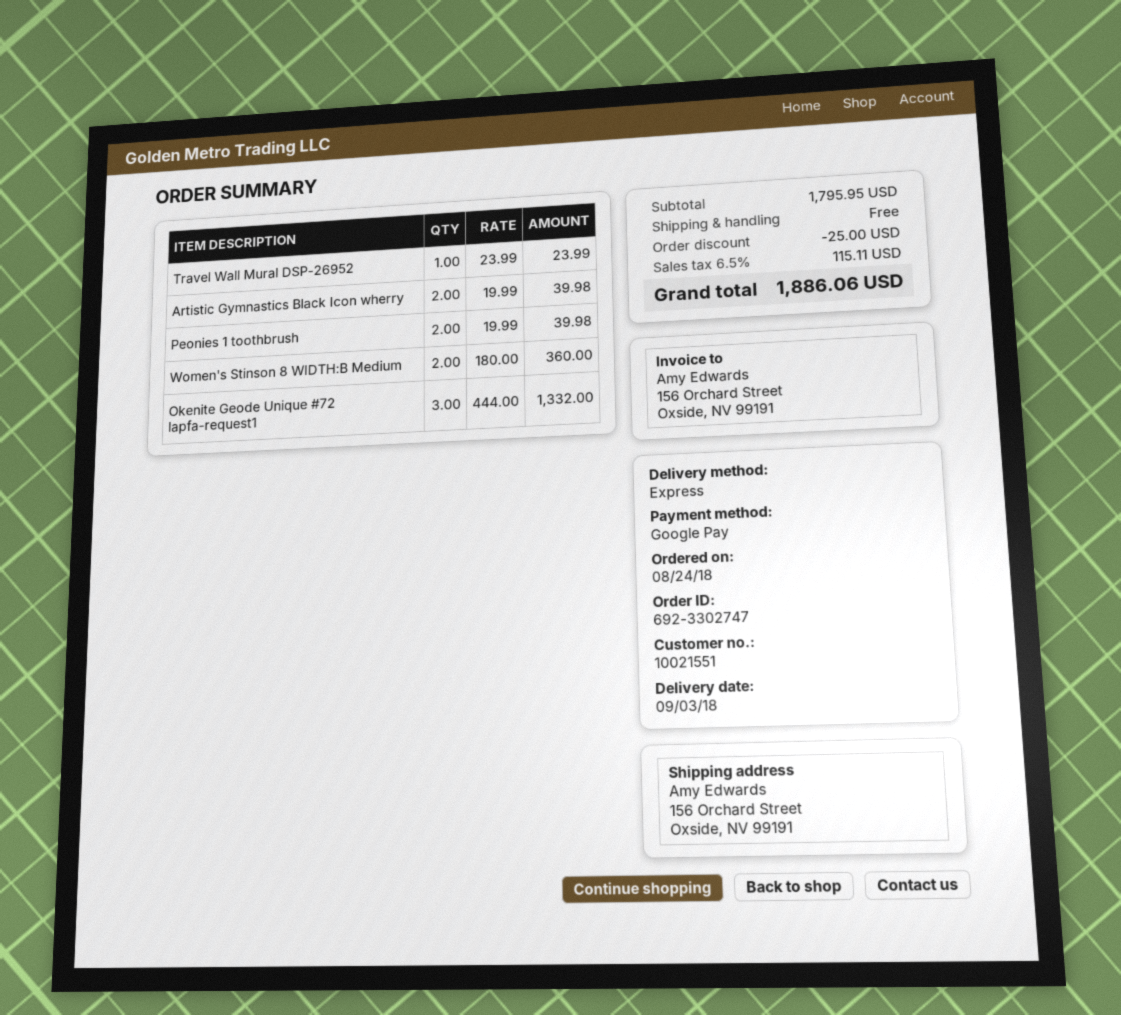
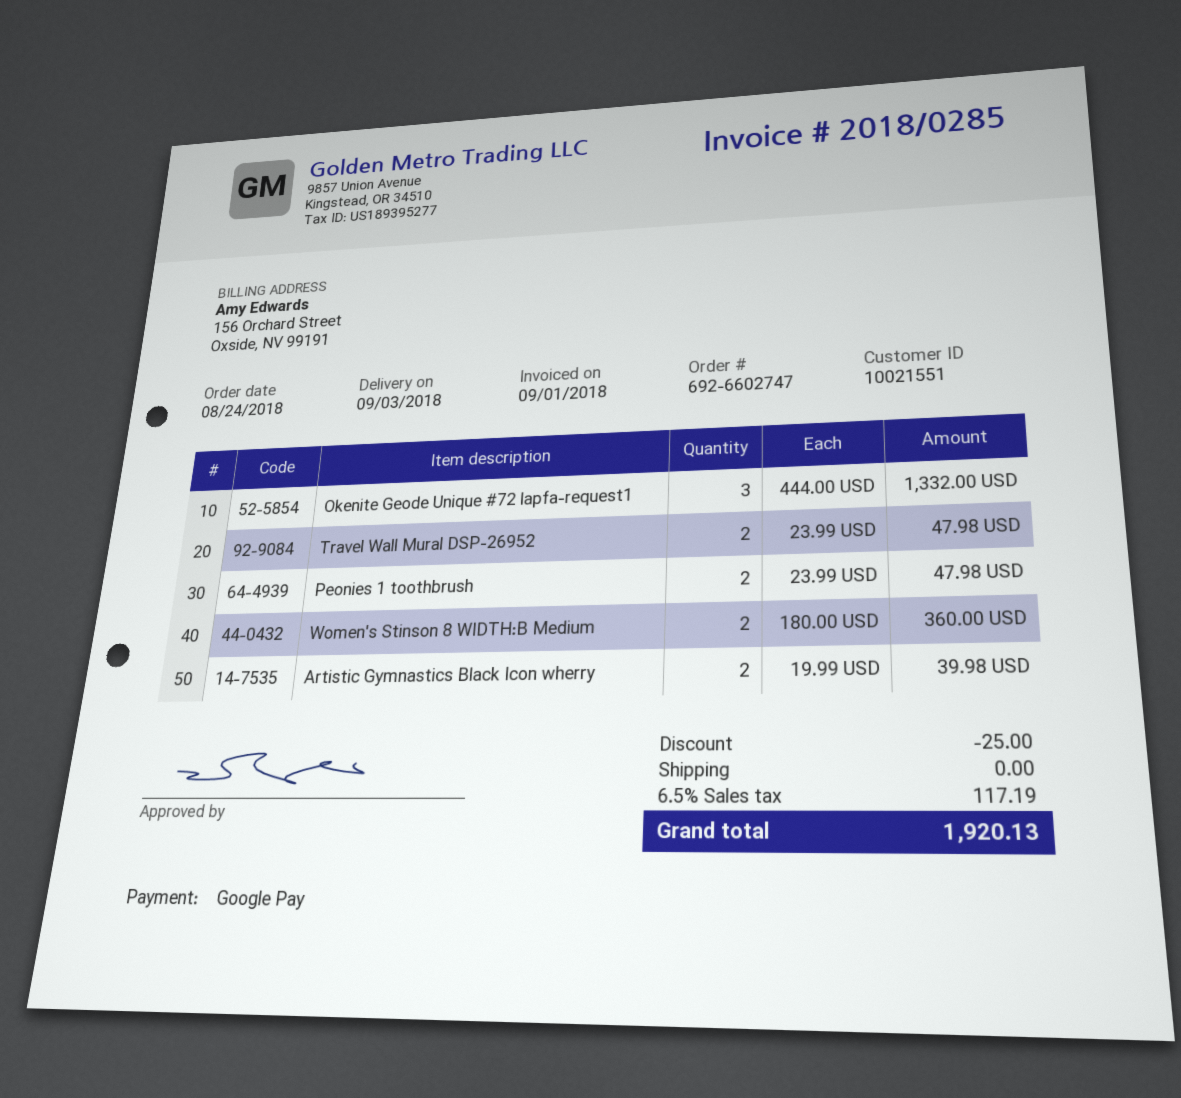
order number: 692-3302747 -> 692-6602747
Travel Wall Mural DSP-26952: 1 x 23.99 = 23.99 -> 2 x 23.99 = 47.98
Peonies 1 toothbrush: 2 x 19.99 = 39.98 -> 2 x 23.99 = 47.98
tax: 6.5% = 115.11 -> 6.5% = 117.19
total: 1886.06 -> 1920.13

